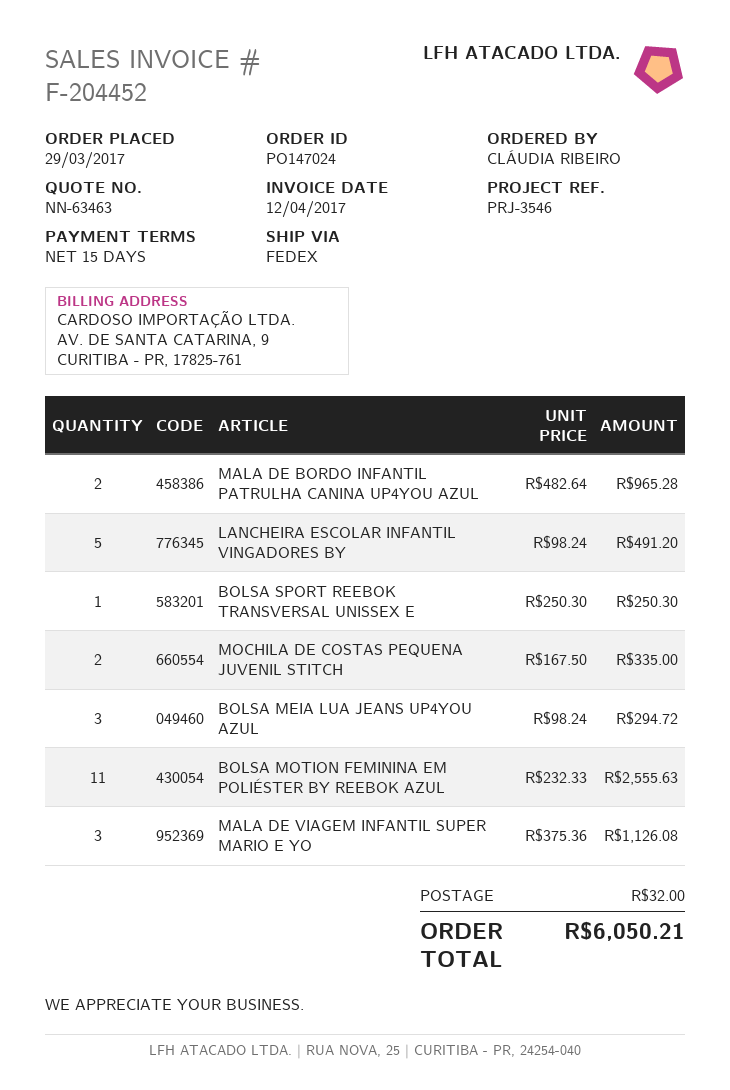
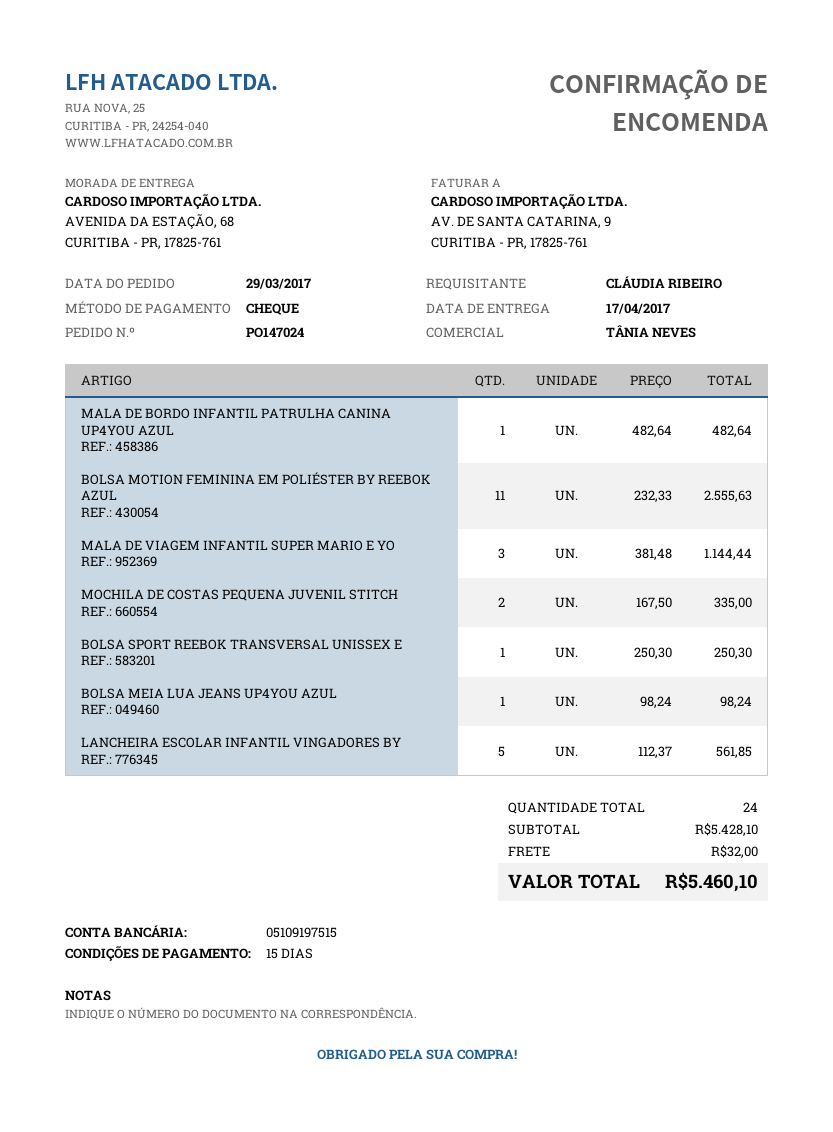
MALA DE BORDO INFANTIL PATRULHA CANINA UP4YOU AZUL: 2 x 482.64 = 965.28 -> 1 x 482.64 = 482.64
LANCHEIRA ESCOLAR INFANTIL VINGADORES BY: 5 x 98.24 = 491.20 -> 5 x 112.37 = 561.85
BOLSA MEIA LUA JEANS UP4YOU AZUL: 3 x 98.24 = 294.72 -> 1 x 98.24 = 98.24
MALA DE VIAGEM INFANTIL SUPER MARIO E YO: 3 x 375.36 = 1126.08 -> 3 x 381.48 = 1144.44
total: 6050.21 -> 5460.10

